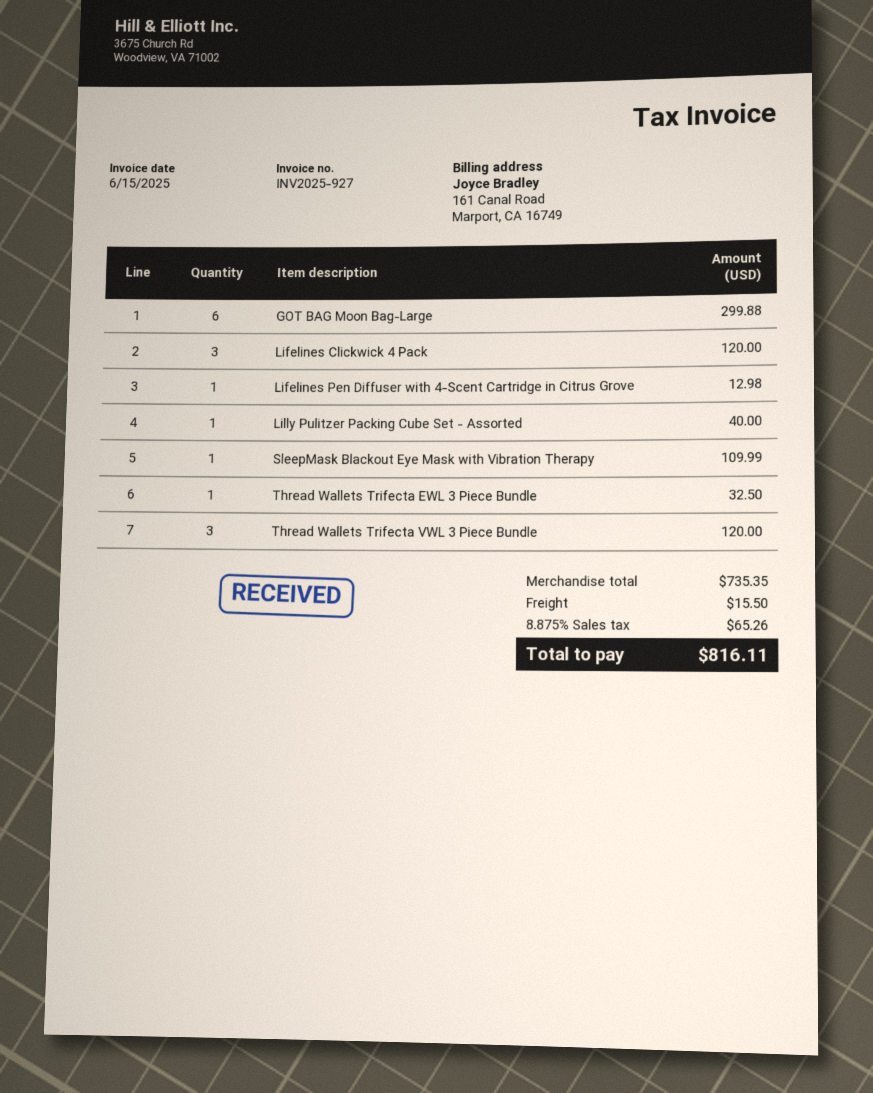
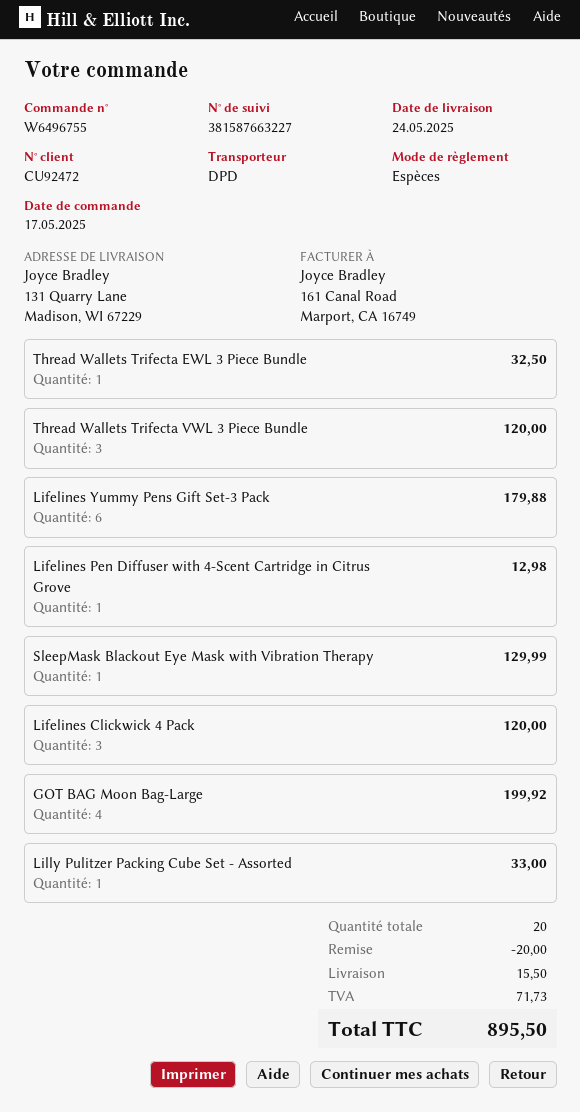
GOT BAG Moon Bag-Large: 6 for 299.88 -> 4 for 199.92
Lilly Pulitzer Packing Cube Set - Assorted: 1 for 40.00 -> 1 for 33.00
SleepMask Blackout Eye Mask with Vibration Therapy: 1 for 109.99 -> 1 for 129.99
Lifelines Yummy Pens Gift Set-3 Pack: none -> 6 for 179.88
discount: none -> 20.00
tax: 65.26 -> 71.73
total: 816.11 -> 895.50

